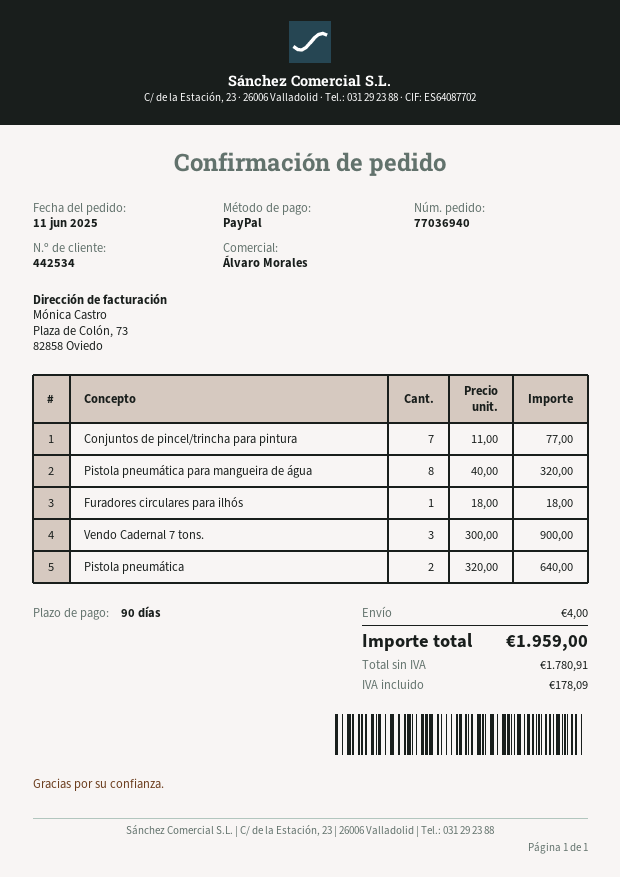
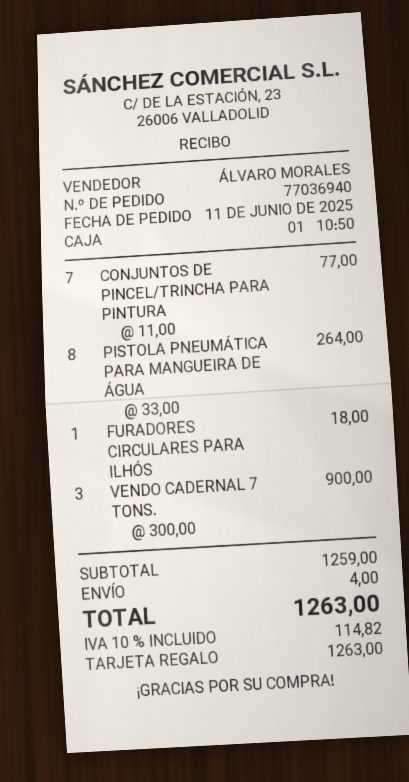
payment method: PayPal -> gift card
Pistola pneumática para mangueira de água: 8 x 40.00 = 320.00 -> 8 x 33.00 = 264.00
Pistola pneumática: 2 x 320.00 = 640.00 -> none
tax: 178.09 -> 114.82
total: 1959.00 -> 1263.00

